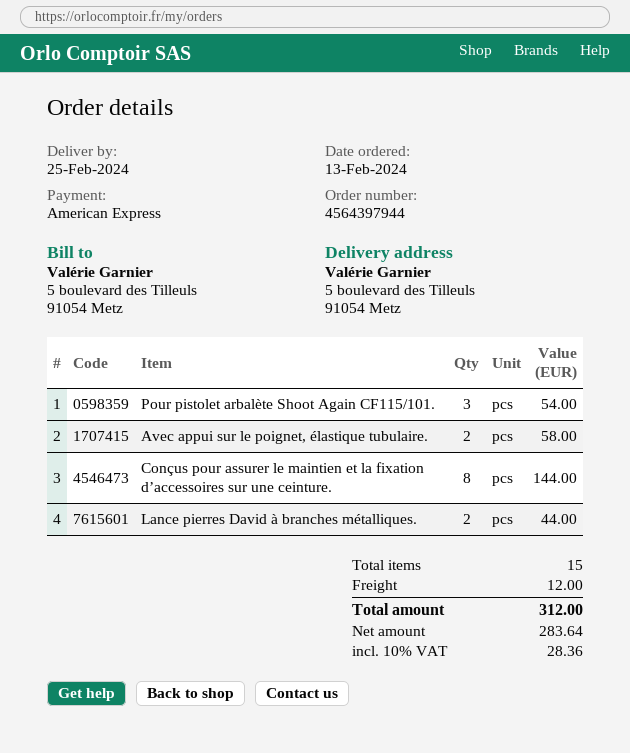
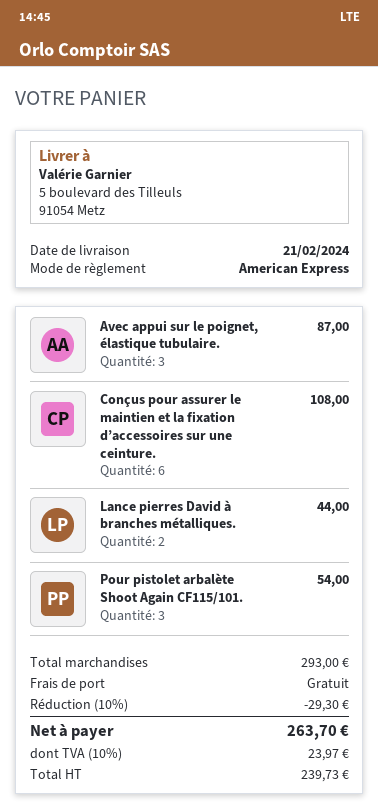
delivery date: 2024-02-25 -> 2024-02-21
Avec appui sur le poignet, élastique tubulaire.: 2 for 58.00 -> 3 for 87.00
Conçus pour assurer le maintien et la fixation d’accessoires sur une ceinture.: 8 for 144.00 -> 6 for 108.00
discount: none -> 10% = 29.30
shipping: 12.00 -> 0.00
net: 283.64 -> 239.73
tax: 10% = 28.36 -> 10% = 23.97
total: 312.00 -> 263.70

